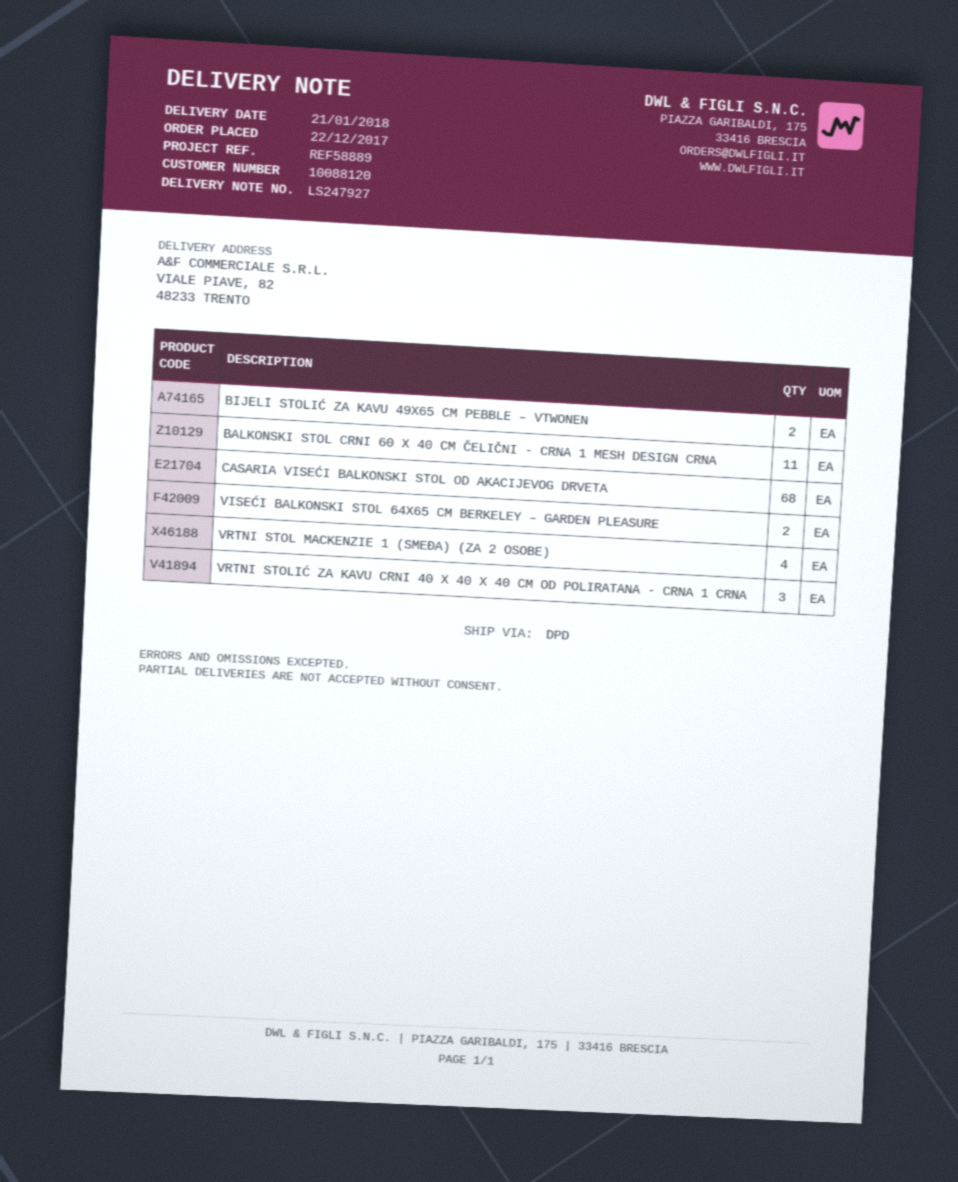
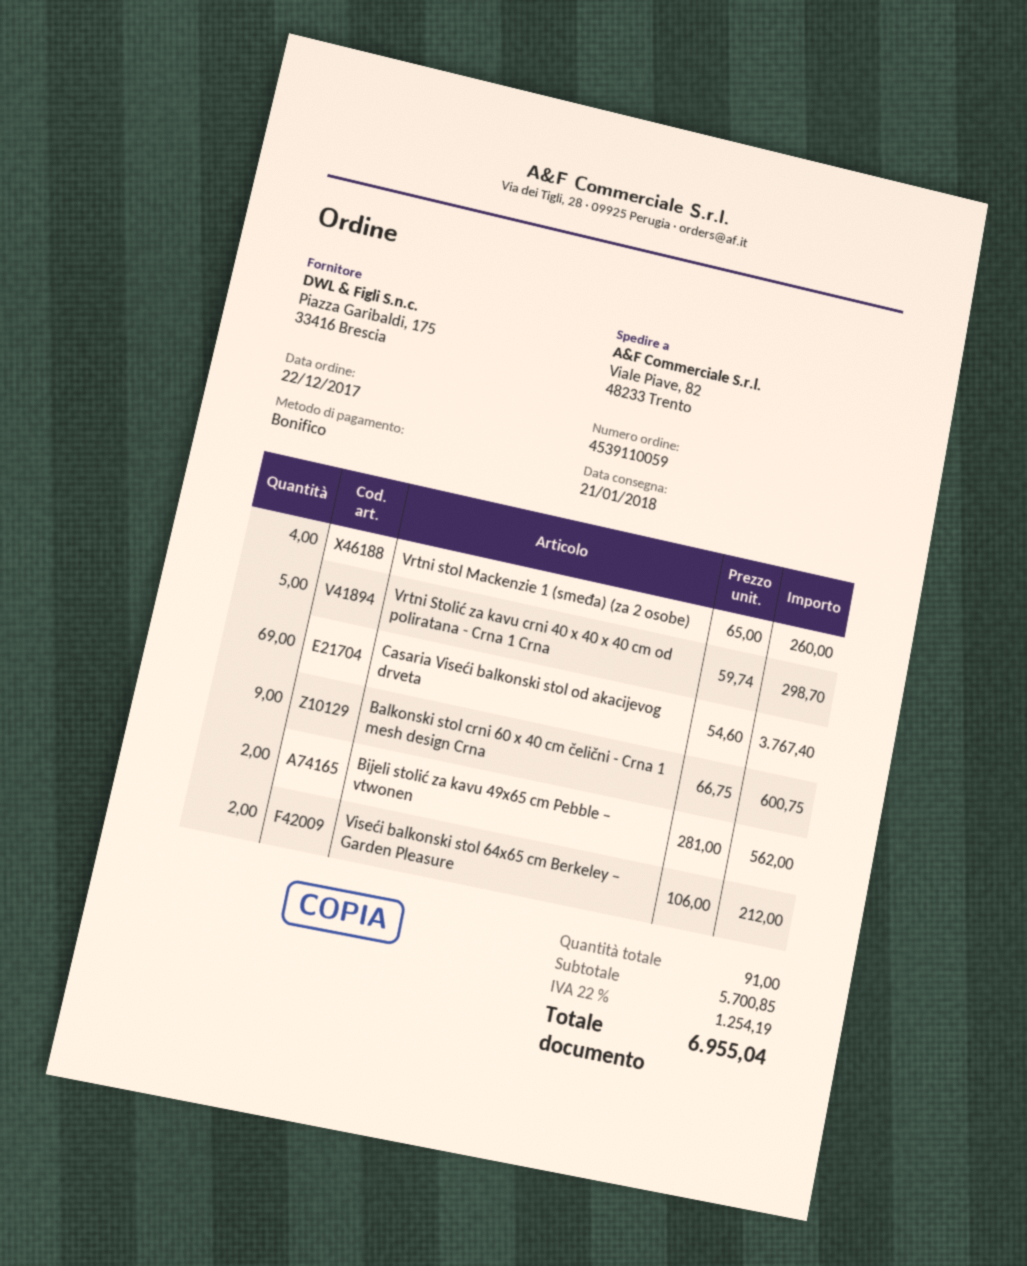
BALKONSKI STOL CRNI 60 X 40 CM ČELIČNI - CRNA 1 MESH DESIGN CRNA: 11 -> 9
CASARIA VISEĆI BALKONSKI STOL OD AKACIJEVOG DRVETA: 68 -> 69
VRTNI STOLIĆ ZA KAVU CRNI 40 X 40 X 40 CM OD POLIRATANA - CRNA 1 CRNA: 3 -> 5

